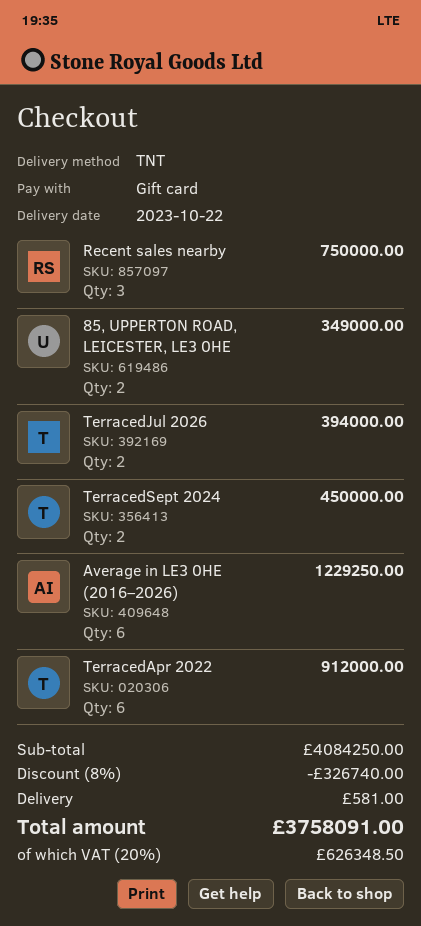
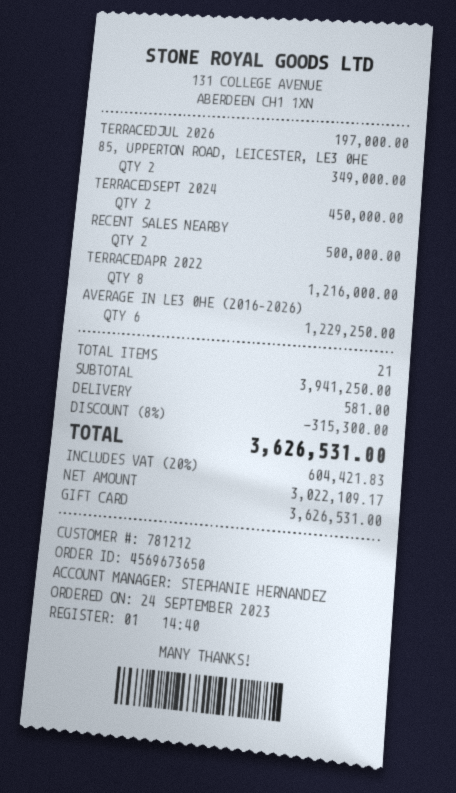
Recent sales nearby: 3 for 750000.00 -> 2 for 500000.00
TerracedJul 2026: 2 for 394000.00 -> 1 for 197000.00
TerracedApr 2022: 6 for 912000.00 -> 8 for 1216000.00
subtotal: 4084250.00 -> 3941250.00
discount: 8% = 326740.00 -> 8% = 315300.00
tax: 20% = 626348.50 -> 20% = 604421.83
total: 3758091.00 -> 3626531.00

